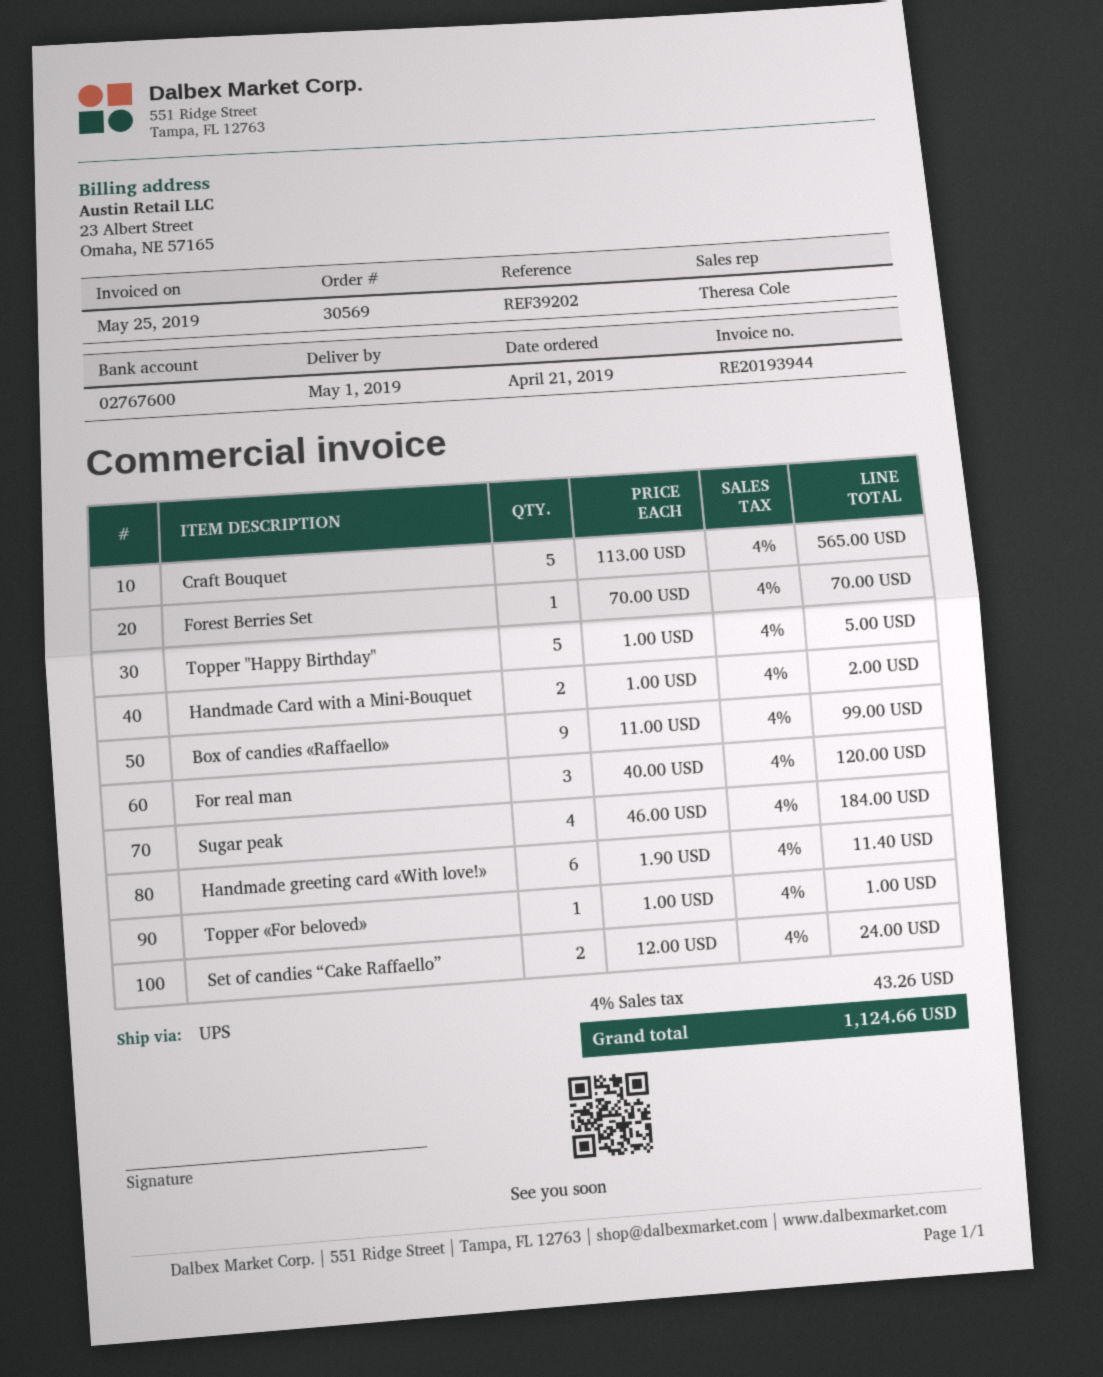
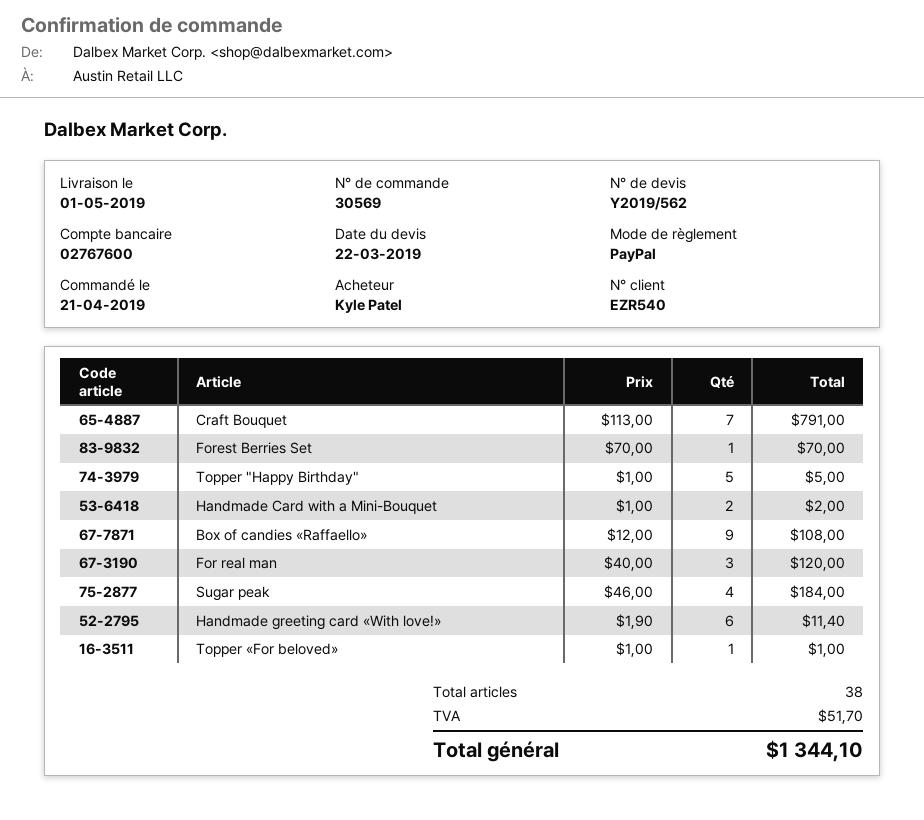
Craft Bouquet: 5 x 113.00 = 565.00 -> 7 x 113.00 = 791.00
Box of candies «Raffaello»: 9 x 11.00 = 99.00 -> 9 x 12.00 = 108.00
Set of candies “Cake Raffaello”: 2 x 12.00 = 24.00 -> none
tax: 43.26 -> 51.70
total: 1124.66 -> 1344.10

